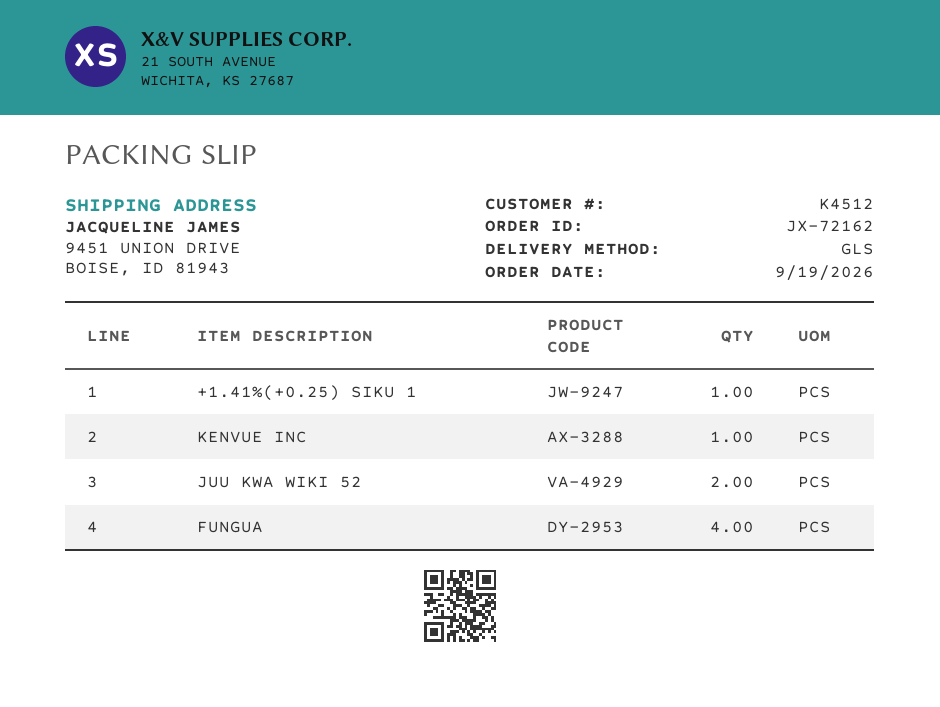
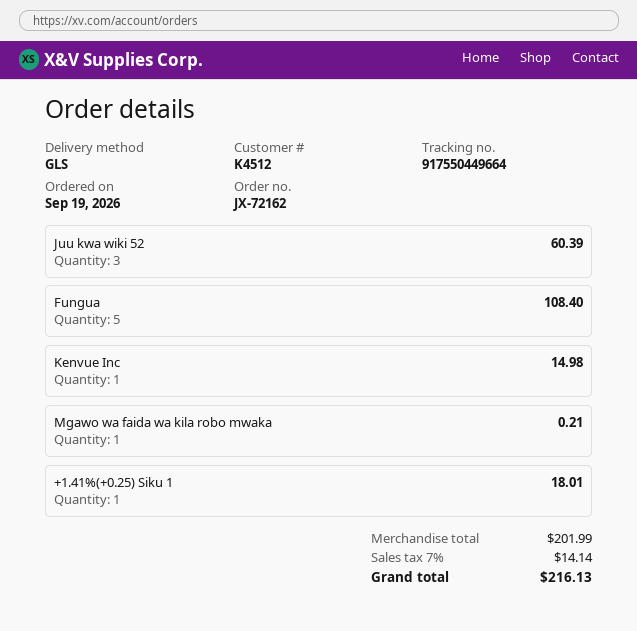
JUU KWA WIKI 52: 2 -> 3
FUNGUA: 4 -> 5
Mgawo wa faida wa kila robo mwaka: none -> 1

